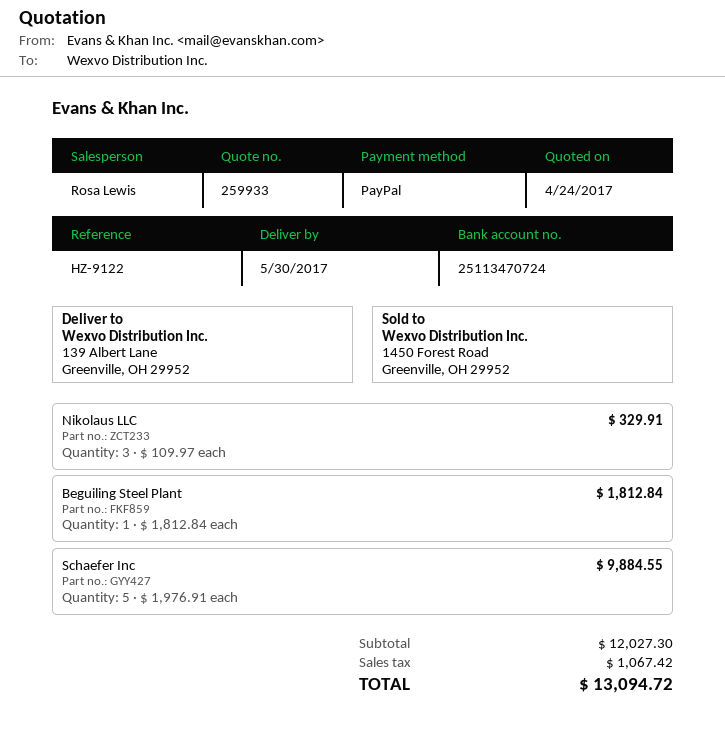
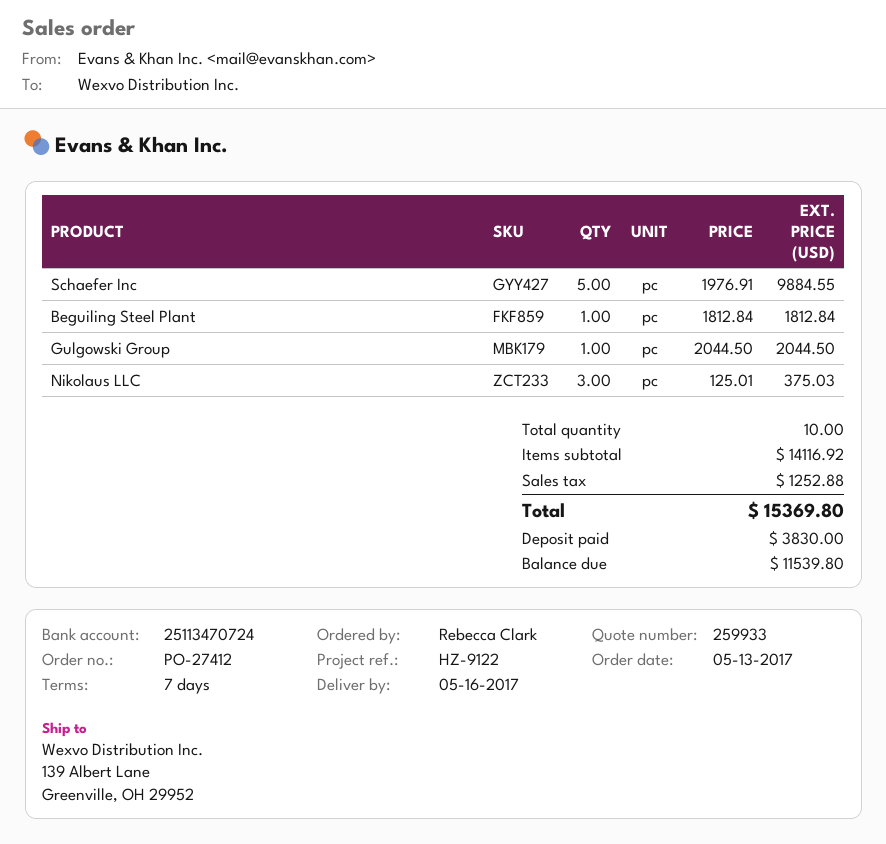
delivery date: 2017-05-30 -> 2017-05-16
Nikolaus LLC: 3 x 109.97 = 329.91 -> 3 x 125.01 = 375.03
Gulgowski Group: none -> 1 x 2044.50 = 2044.50
subtotal: 12027.30 -> 14116.92
tax: 1067.42 -> 1252.88
total: 13094.72 -> 15369.80

